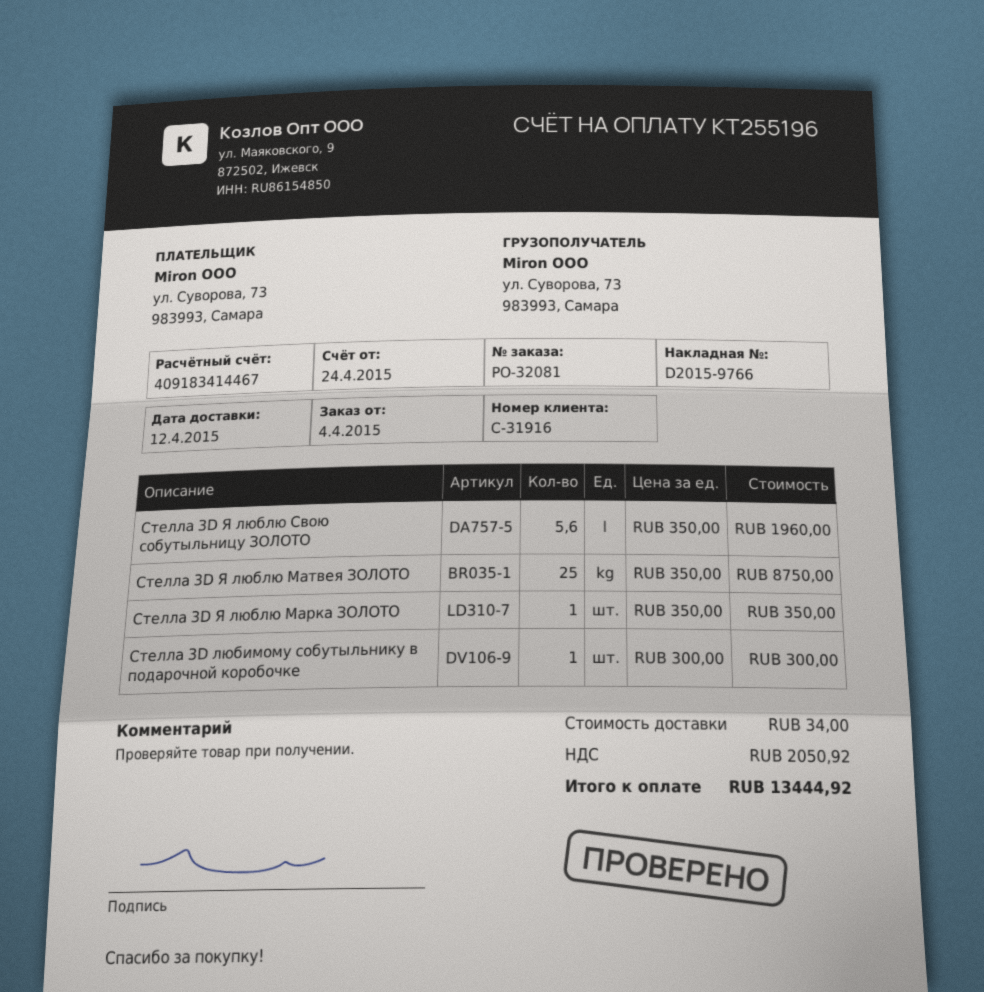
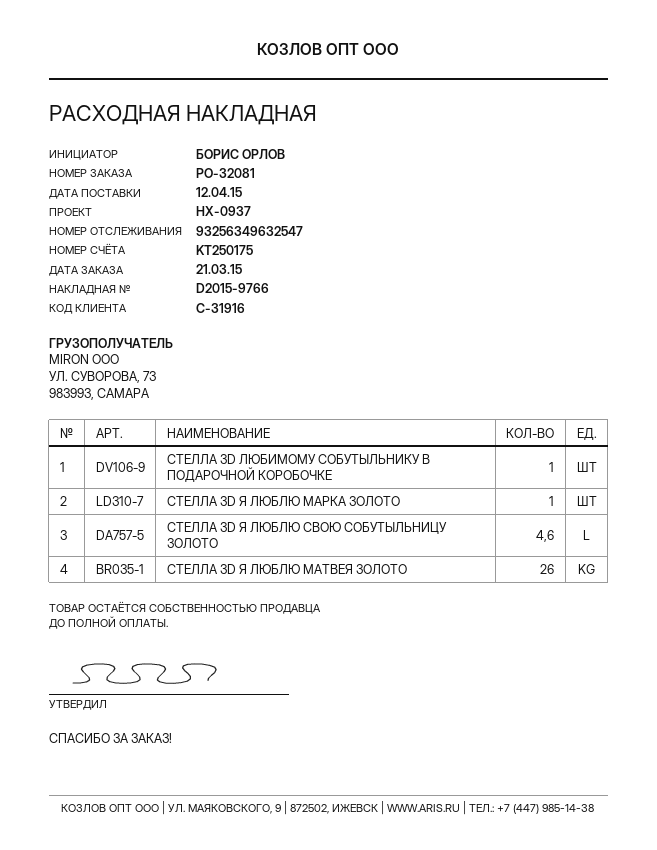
order date: 2015-04-04 -> 2015-03-21
invoice number: KT255196 -> KT250175
Стелла 3D Я люблю Свою собутыльницу ЗОЛОТО: 5.6 -> 4.6
Стелла 3D Я люблю Матвея ЗОЛОТО: 25 -> 26

